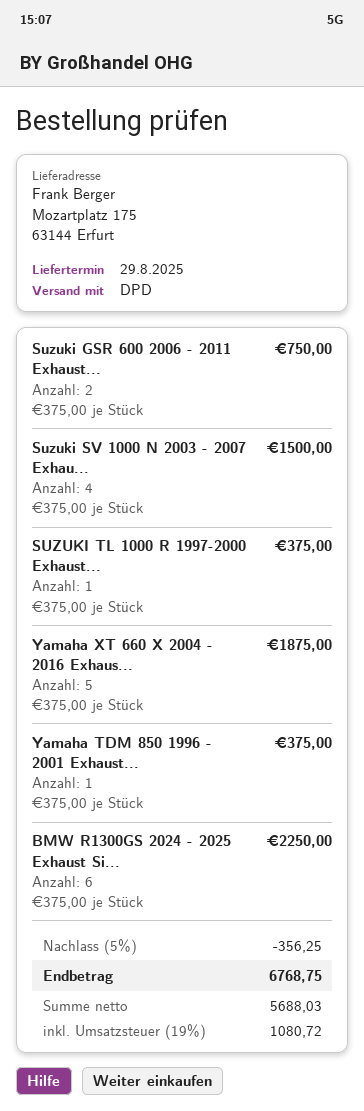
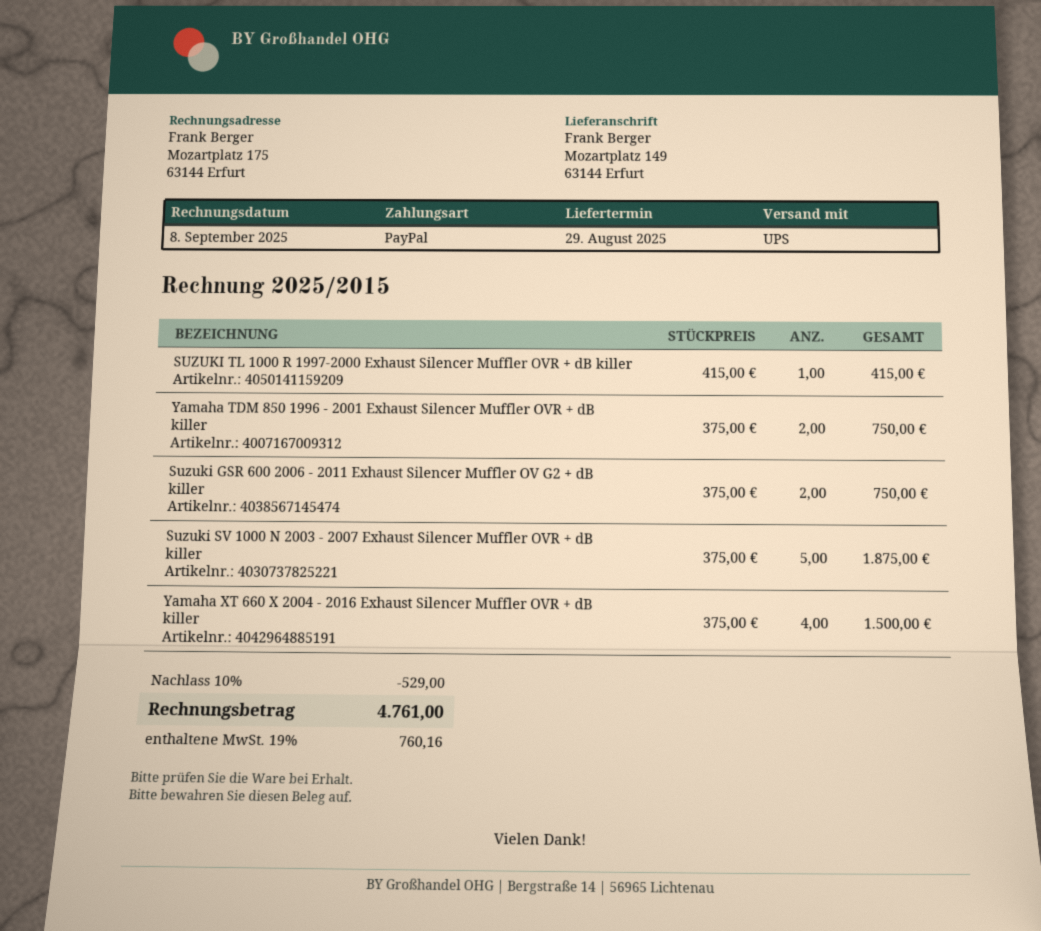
shipping method: DPD -> UPS
ship to: Mozartplatz 175, 63144 Erfurt -> Mozartplatz 149, 63144 Erfurt
Suzuki SV 1000 N 2003 - 2007 Exhau...: 4 x 375.00 = 1500.00 -> 5 x 375.00 = 1875.00
SUZUKI TL 1000 R 1997-2000 Exhaust...: 1 x 375.00 = 375.00 -> 1 x 415.00 = 415.00
Yamaha XT 660 X 2004 - 2016 Exhaus...: 5 x 375.00 = 1875.00 -> 4 x 375.00 = 1500.00
Yamaha TDM 850 1996 - 2001 Exhaust...: 1 x 375.00 = 375.00 -> 2 x 375.00 = 750.00
BMW R1300GS 2024 - 2025 Exhaust Si...: 6 x 375.00 = 2250.00 -> none
discount: 5% = 356.25 -> 10% = 529.00
tax: 19% = 1080.72 -> 19% = 760.16
total: 6768.75 -> 4761.00

